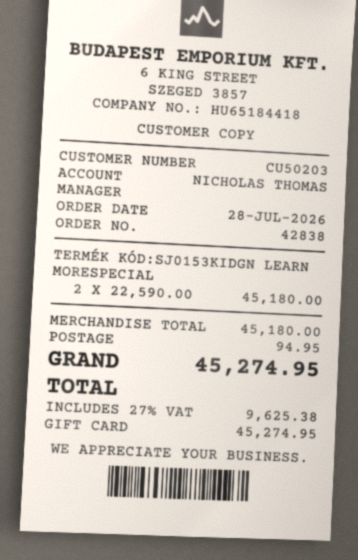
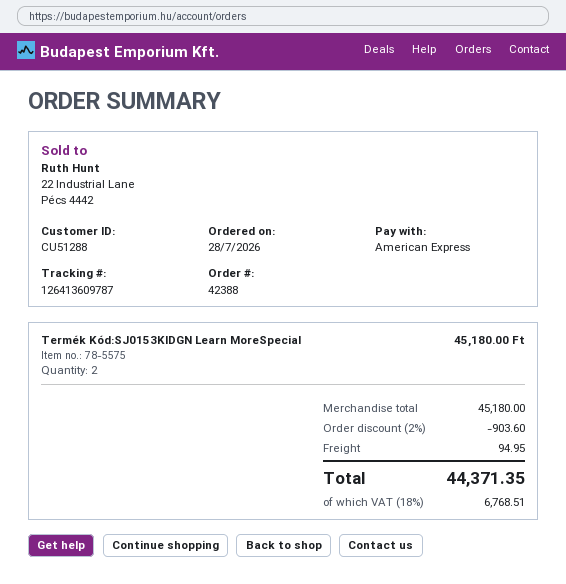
order number: 42838 -> 42388
customer number: CU50203 -> CU51288
payment method: gift card -> American Express
discount: none -> 2% = 903.60
tax: 27% = 9625.38 -> 18% = 6768.51
total: 45274.95 -> 44371.35

